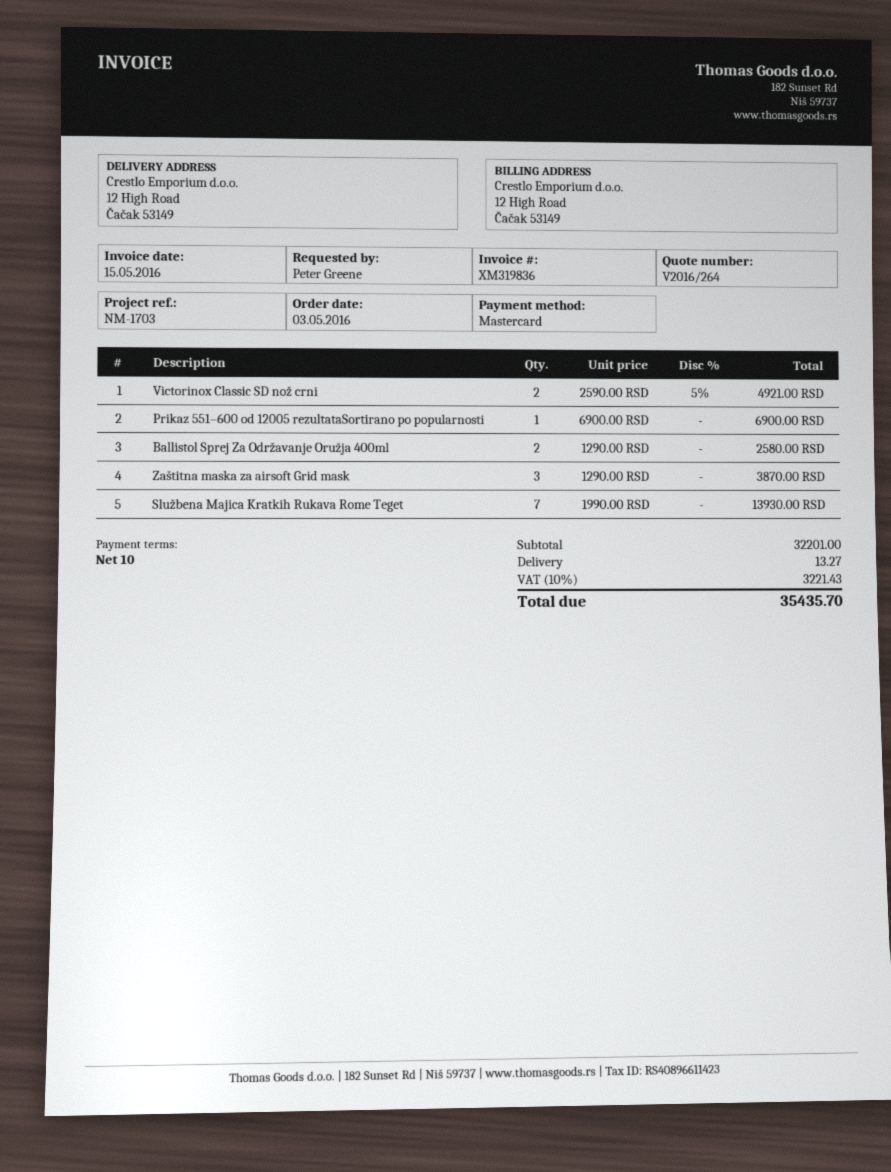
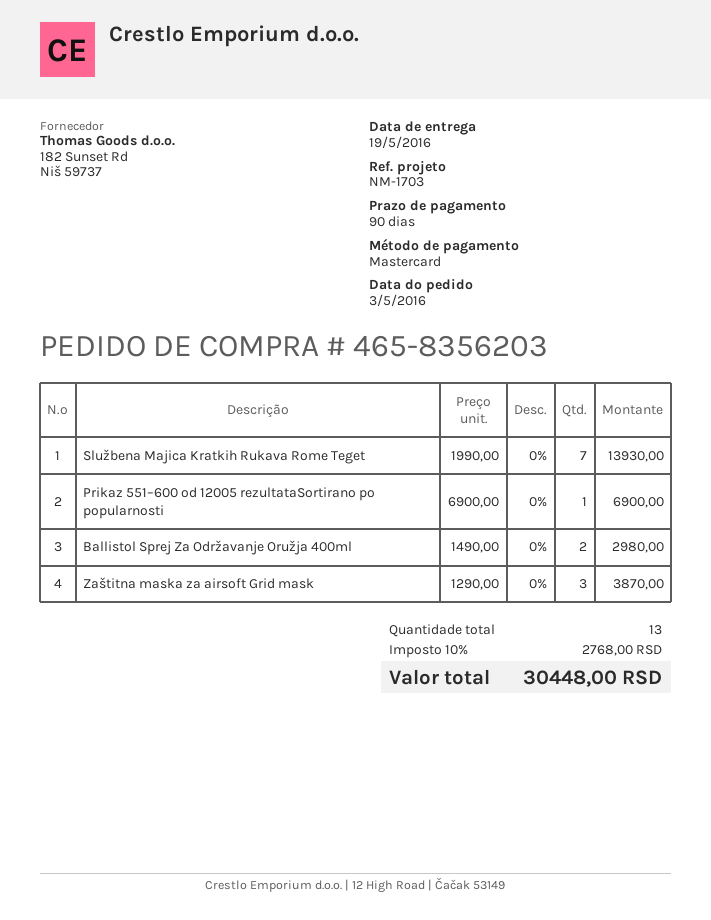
payment terms: 10 days -> 90 days
Victorinox Classic SD nož crni: 2 x 2590.00 - 5% = 4921.00 -> none
Ballistol Sprej Za Održavanje Oružja 400ml: 2 x 1290.00 = 2580.00 -> 2 x 1490.00 = 2980.00
shipping: 13.27 -> none
tax: 10% = 3221.43 -> 10% = 2768.00
total: 35435.70 -> 30448.00

